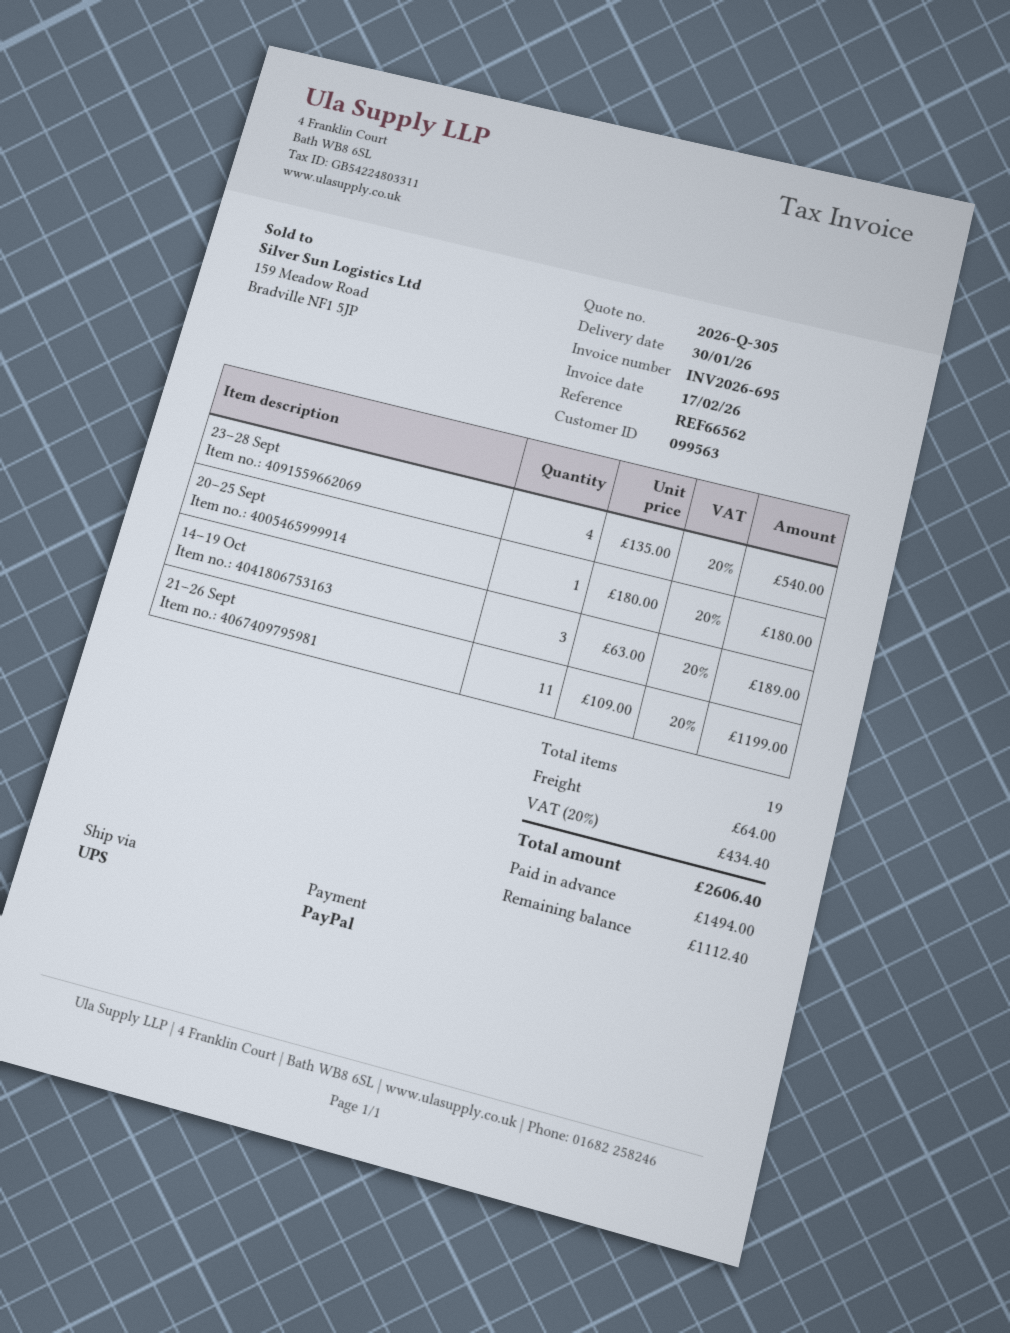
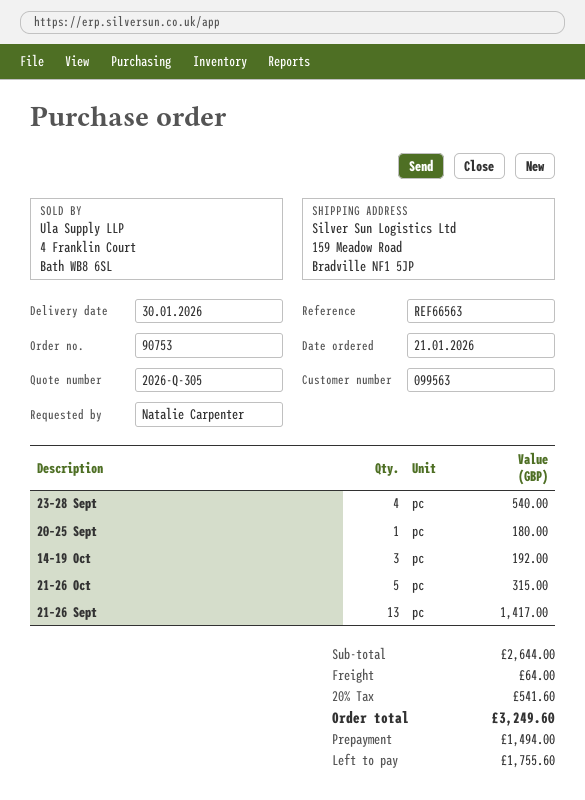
reference: REF66562 -> REF66563
14–19 Oct: 3 for 189.00 -> 3 for 192.00
21–26 Sept: 11 for 1199.00 -> 13 for 1417.00
21–26 Oct: none -> 5 for 315.00
tax: 20% = 434.40 -> 20% = 541.60
total: 2606.40 -> 3249.60
balance: 1112.40 -> 1755.60

